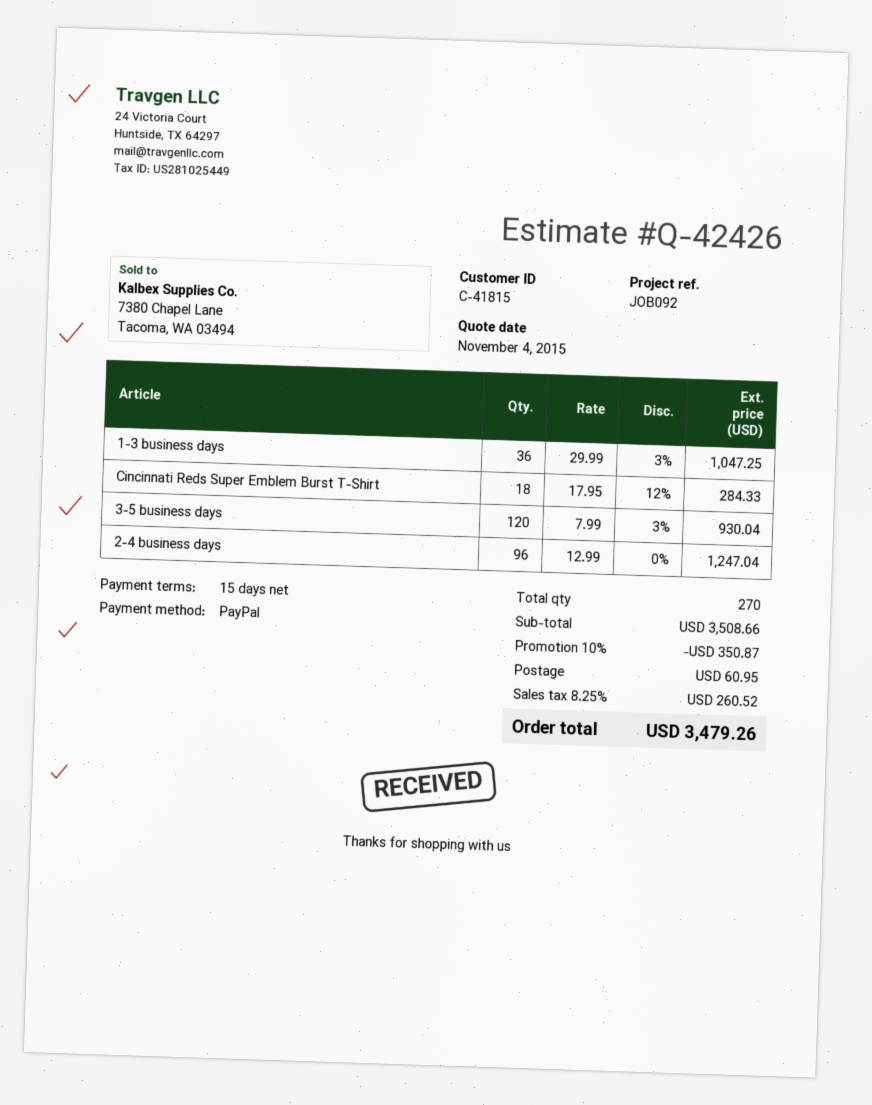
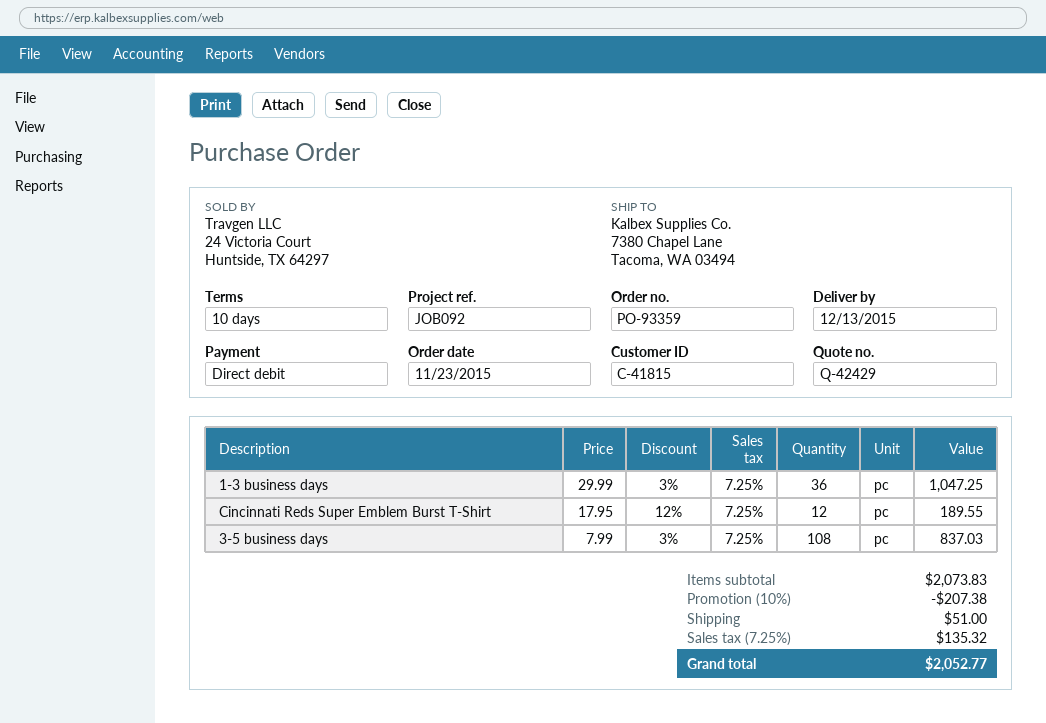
quote number: Q-42426 -> Q-42429
payment terms: 15 days -> 10 days
payment method: PayPal -> direct debit
Cincinnati Reds Super Emblem Burst T-Shirt: 18 x 17.95 - 12% = 284.33 -> 12 x 17.95 - 12% = 189.55
3-5 business days: 120 x 7.99 - 3% = 930.04 -> 108 x 7.99 - 3% = 837.03
2-4 business days: 96 x 12.99 = 1247.04 -> none
subtotal: 3508.66 -> 2073.83
discount: 10% = 350.87 -> 10% = 207.38
shipping: 60.95 -> 51.00
tax: 8.25% = 260.52 -> 7.25% = 135.32
total: 3479.26 -> 2052.77

